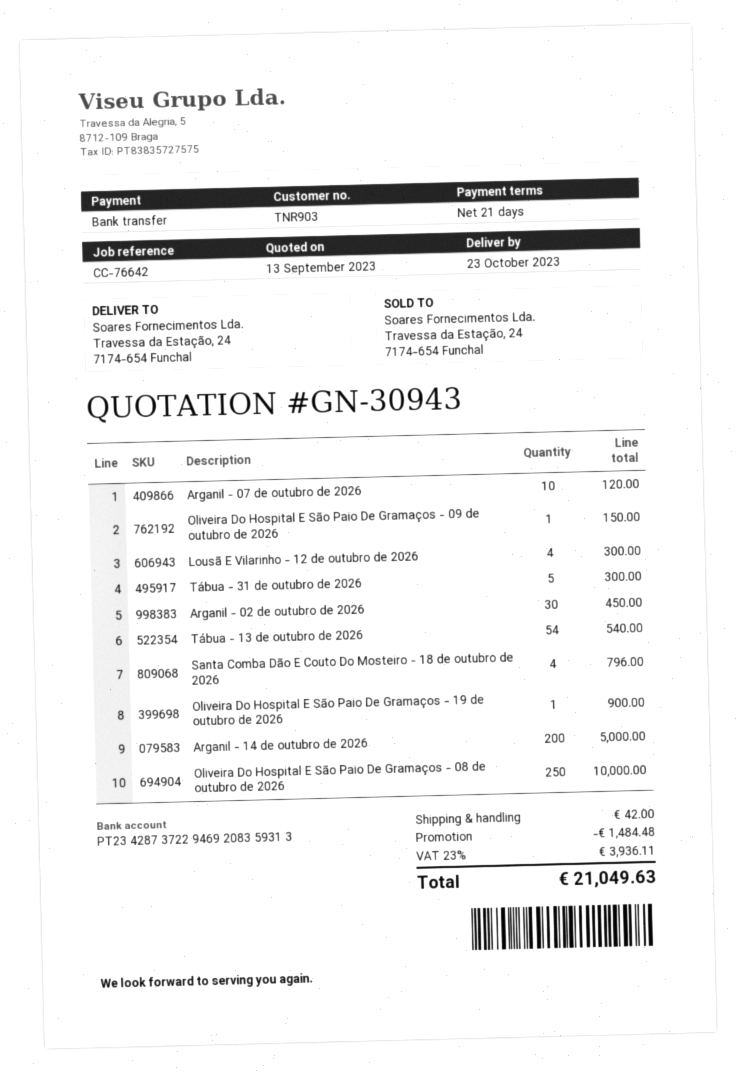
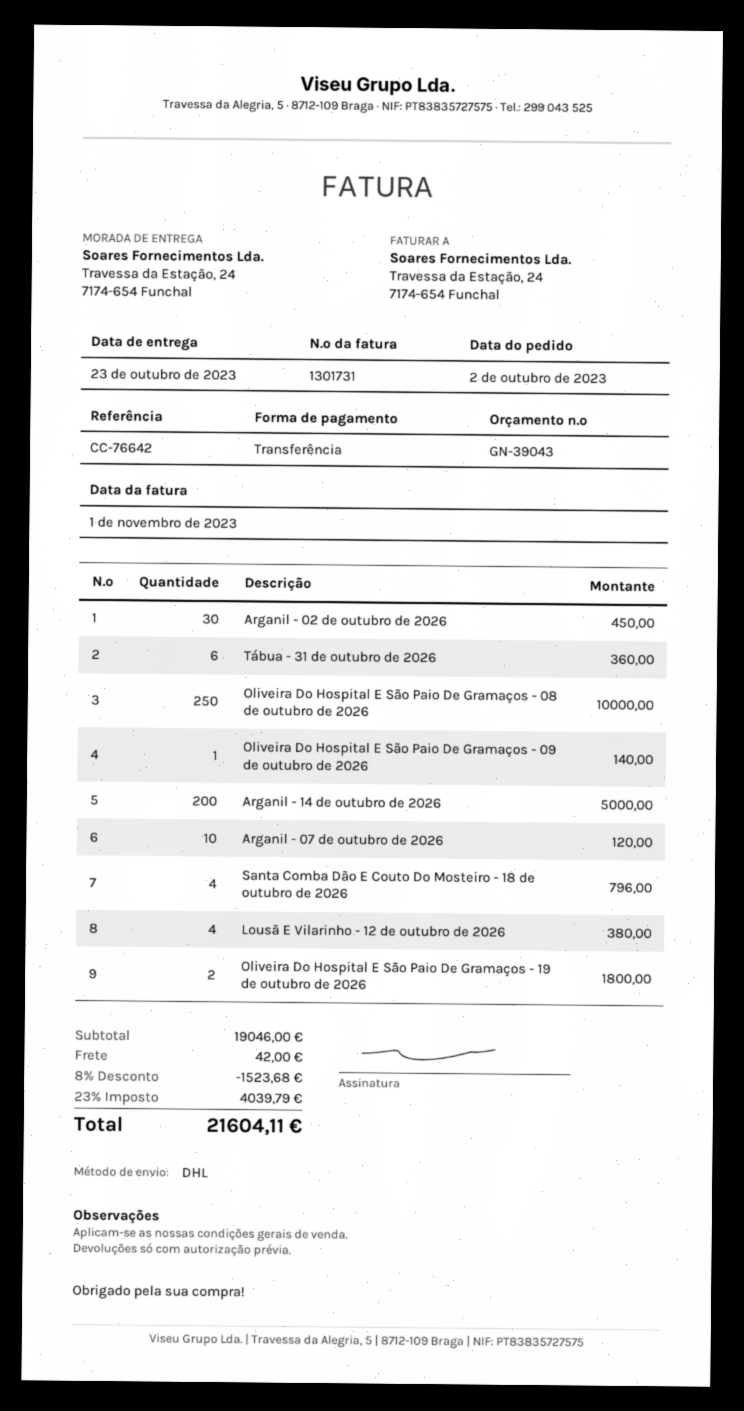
quote number: GN-30943 -> GN-39043
Oliveira Do Hospital E São Paio De Gramaços - 09 de outubro de 2026: 1 for 150.00 -> 1 for 140.00
Lousã E Vilarinho - 12 de outubro de 2026: 4 for 300.00 -> 4 for 380.00
Tábua - 31 de outubro de 2026: 5 for 300.00 -> 6 for 360.00
Tábua - 13 de outubro de 2026: 54 for 540.00 -> none
Oliveira Do Hospital E São Paio De Gramaços - 19 de outubro de 2026: 1 for 900.00 -> 2 for 1800.00
discount: 1484.48 -> 1523.68
tax: 23% = 3936.11 -> 23% = 4039.79
total: 21049.63 -> 21604.11

